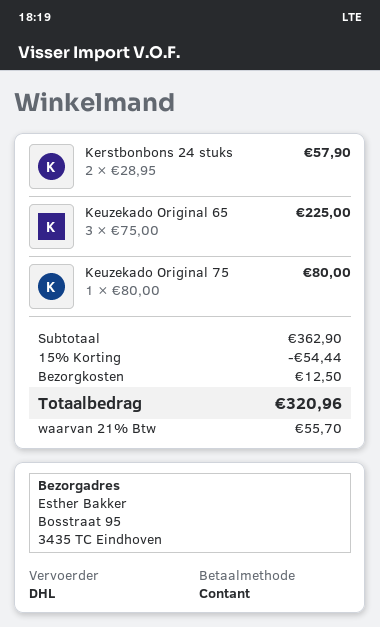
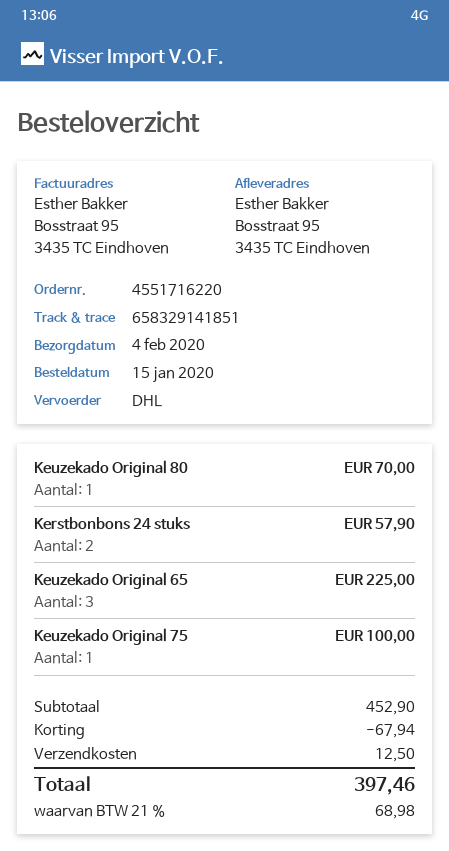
Keuzekado Original 75: 1 for 80.00 -> 1 for 100.00
Keuzekado Original 80: none -> 1 for 70.00
subtotal: 362.90 -> 452.90
discount: 54.44 -> 67.94
tax: 21% = 55.70 -> 21% = 68.98
total: 320.96 -> 397.46

